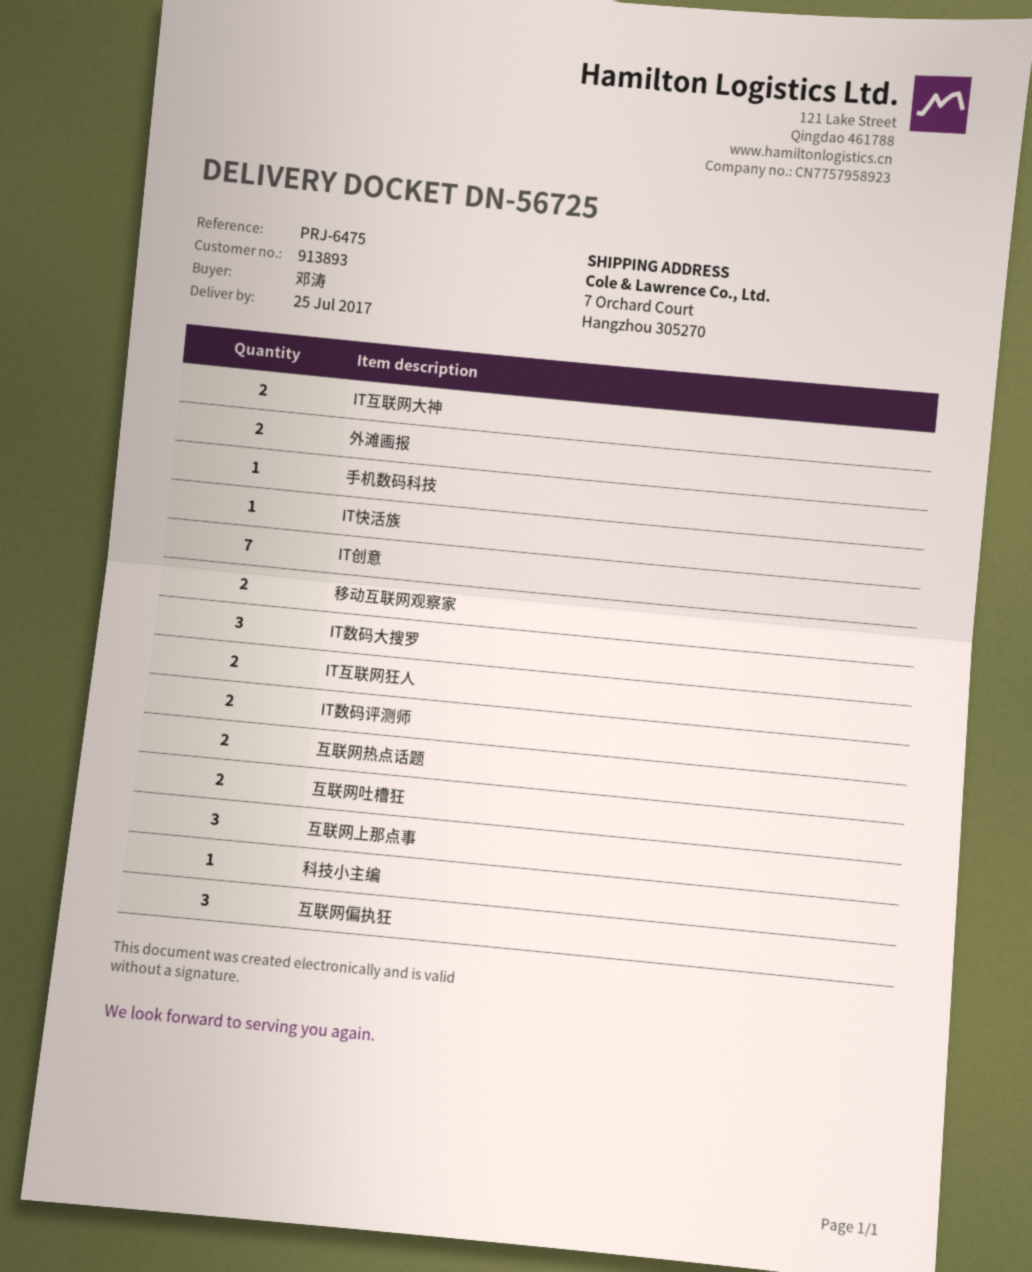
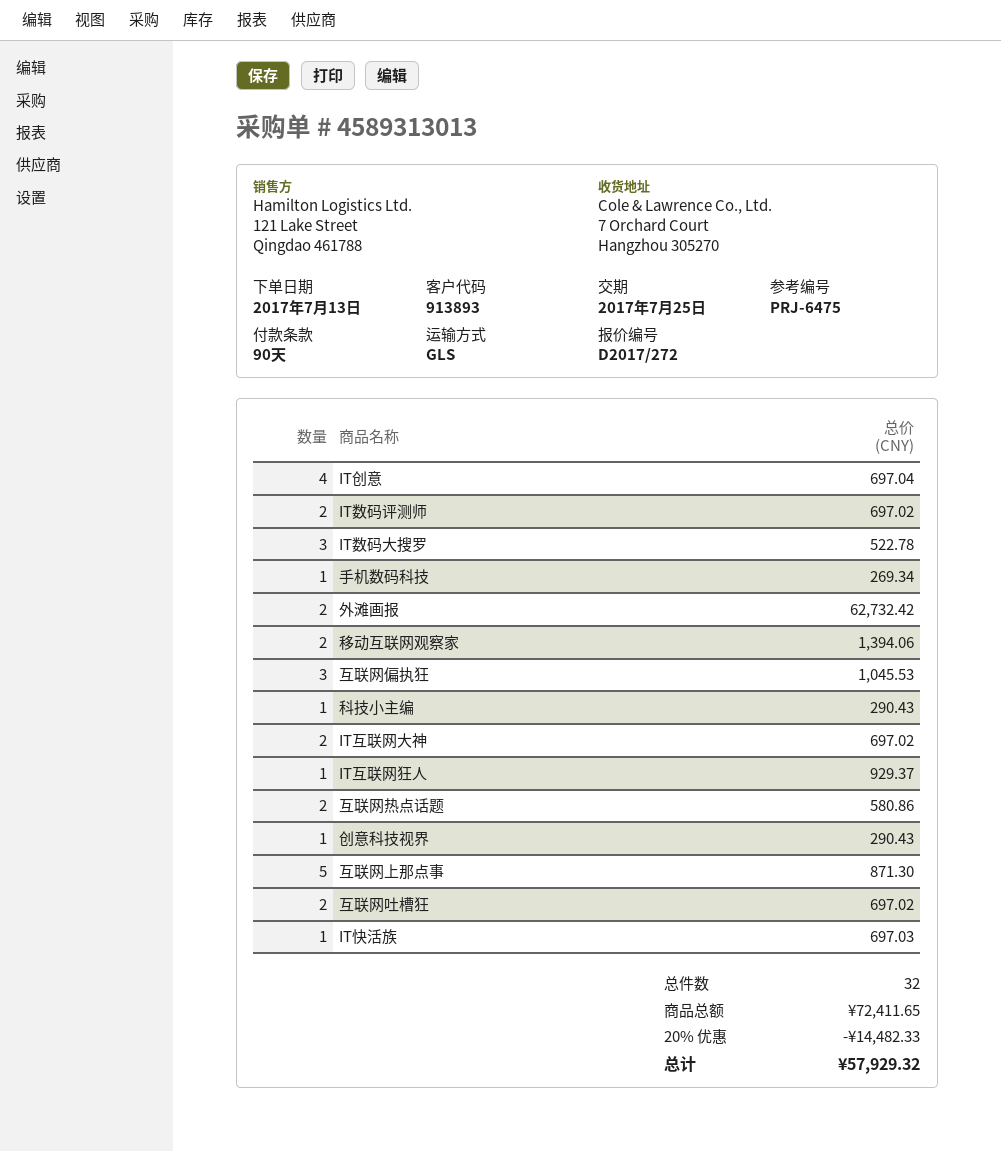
IT创意: 7 -> 4
IT互联网狂人: 2 -> 1
互联网上那点事: 3 -> 5
创意科技视界: none -> 1

